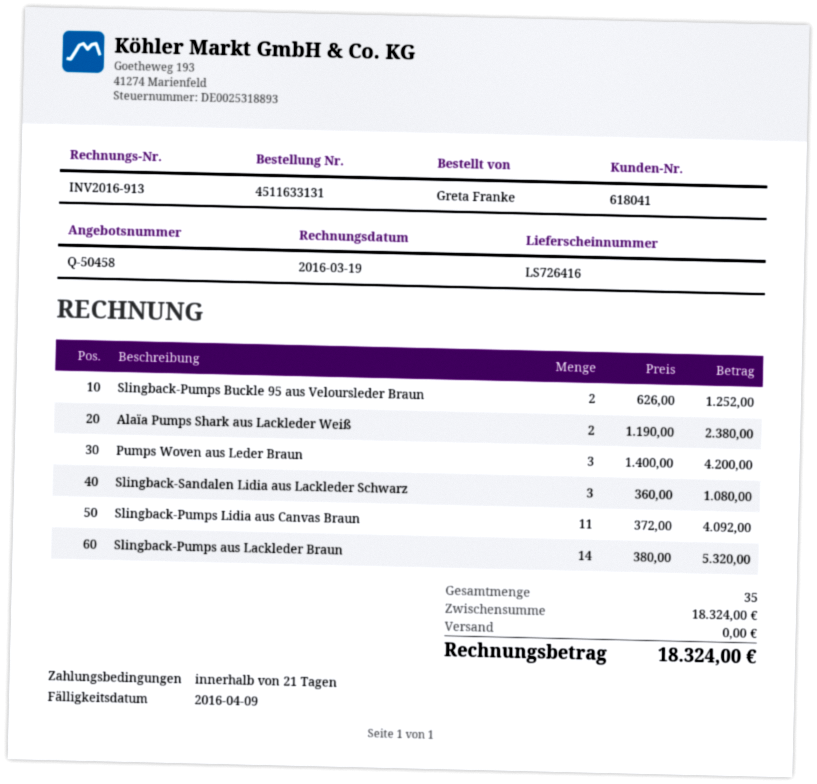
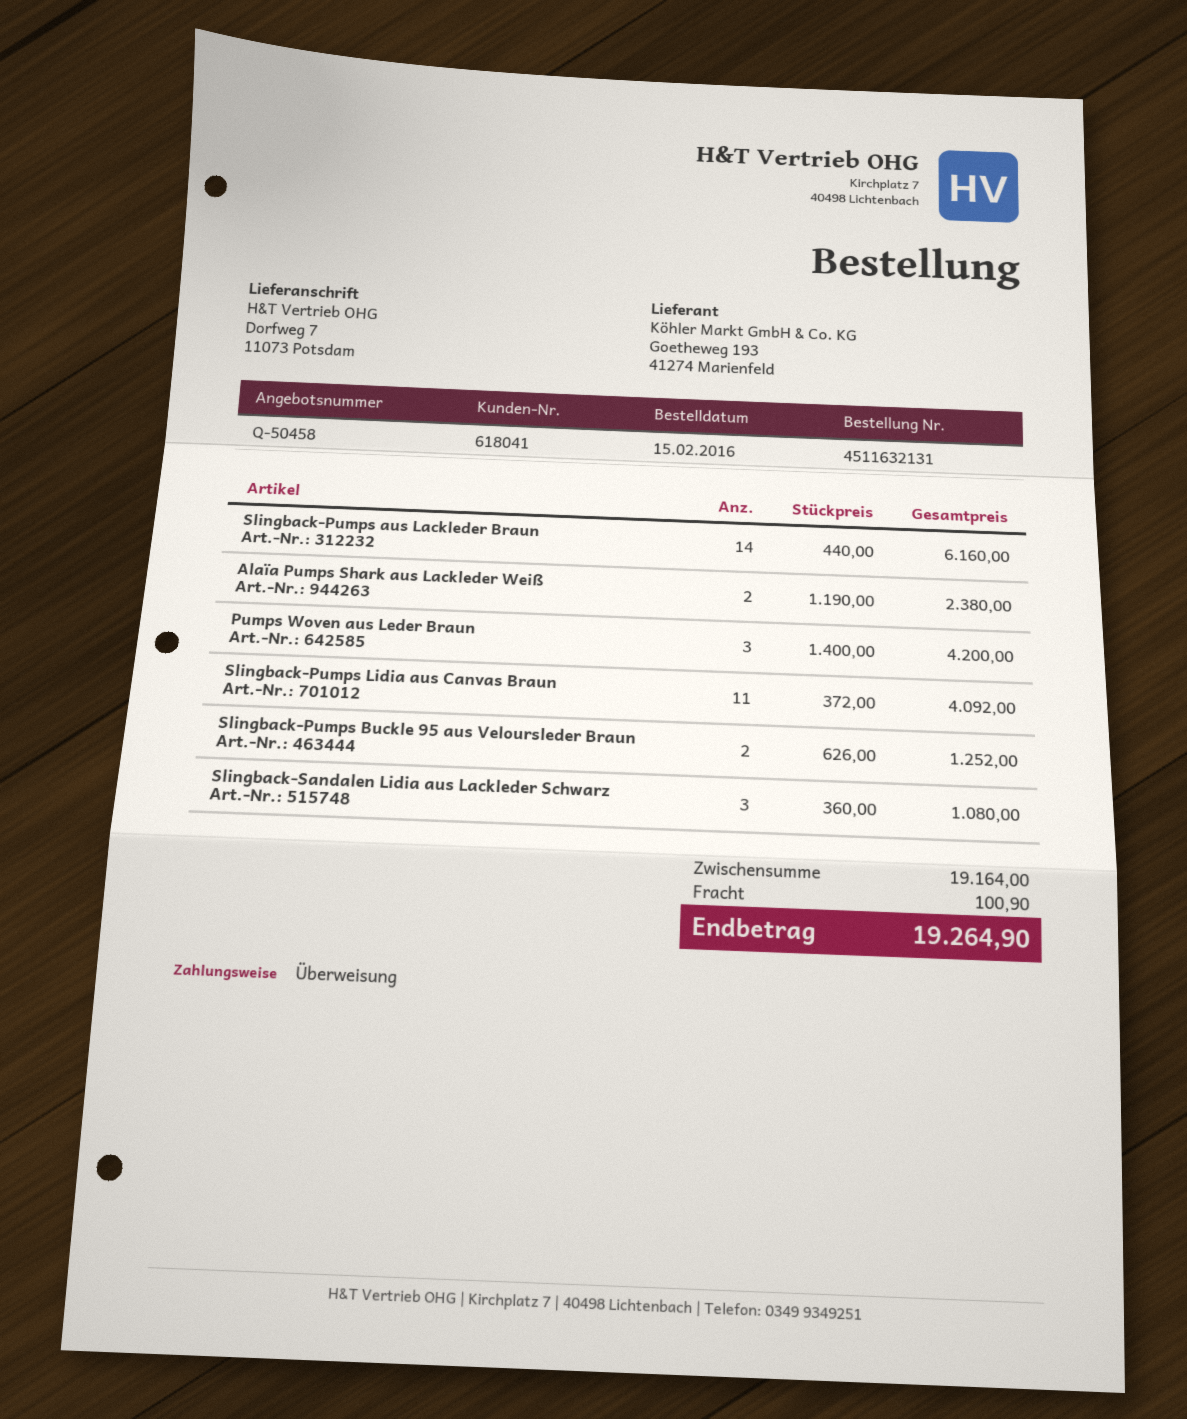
order number: 4511633131 -> 4511632131
Slingback-Pumps aus Lackleder Braun: 14 x 380.00 = 5320.00 -> 14 x 440.00 = 6160.00
subtotal: 18324.00 -> 19164.00
shipping: 0.00 -> 100.90
total: 18324.00 -> 19264.90

